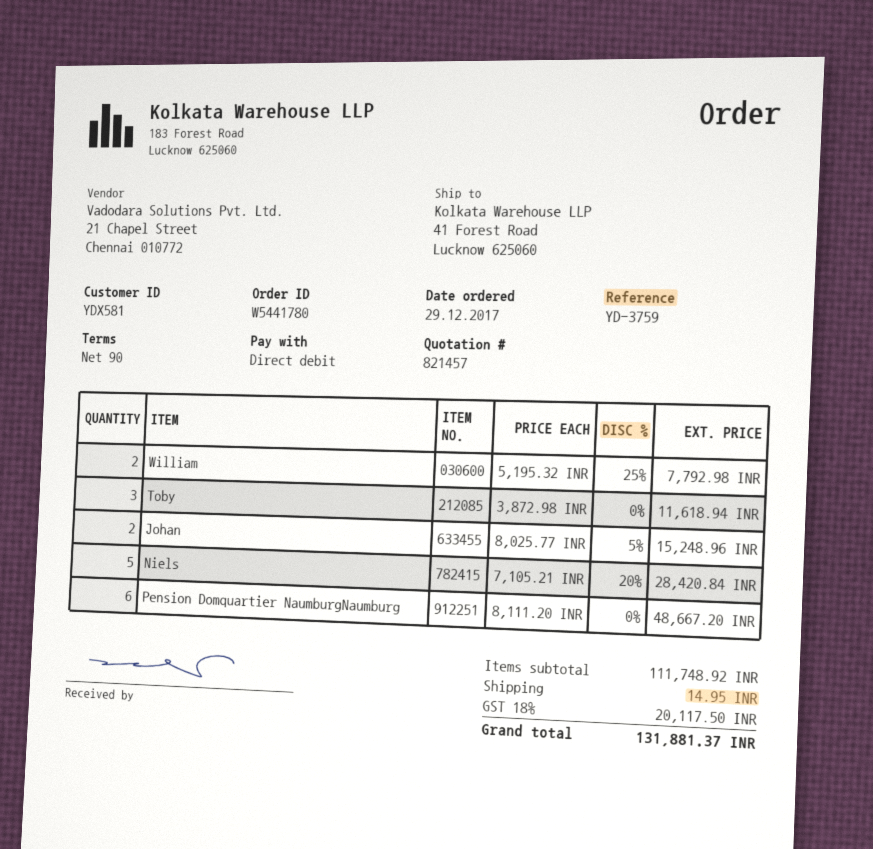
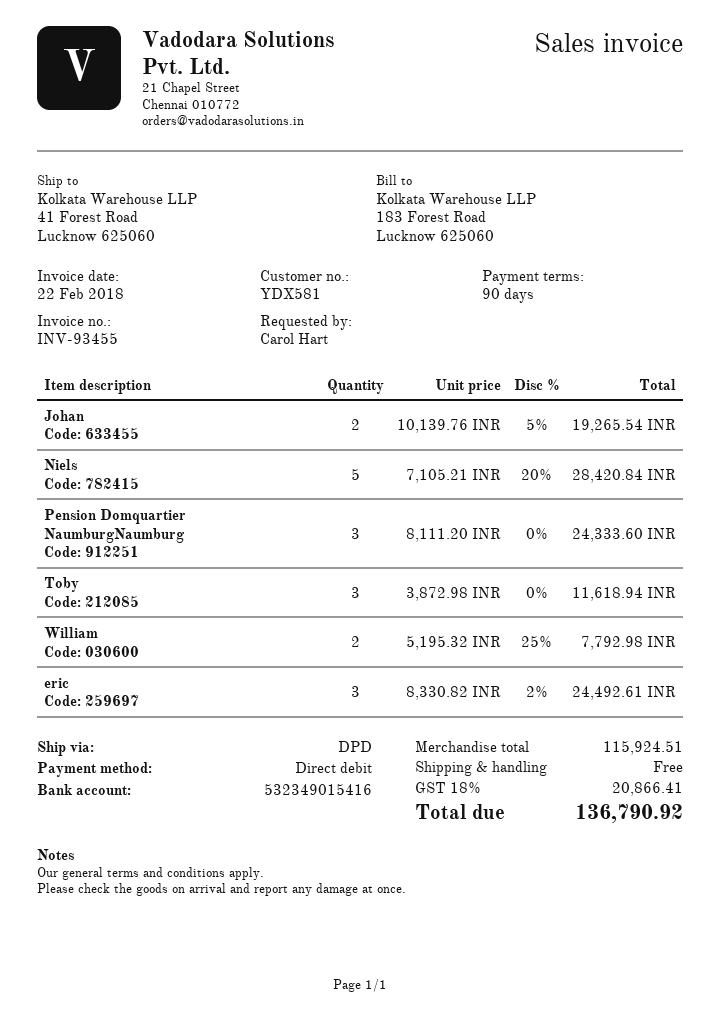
Johan: 2 x 8025.77 - 5% = 15248.96 -> 2 x 10139.76 - 5% = 19265.54
Pension Domquartier NaumburgNaumburg: 6 x 8111.20 = 48667.20 -> 3 x 8111.20 = 24333.60
eric: none -> 3 x 8330.82 - 2% = 24492.61
subtotal: 111748.92 -> 115924.51
shipping: 14.95 -> 0.00
tax: 18% = 20117.50 -> 18% = 20866.41
total: 131881.37 -> 136790.92

